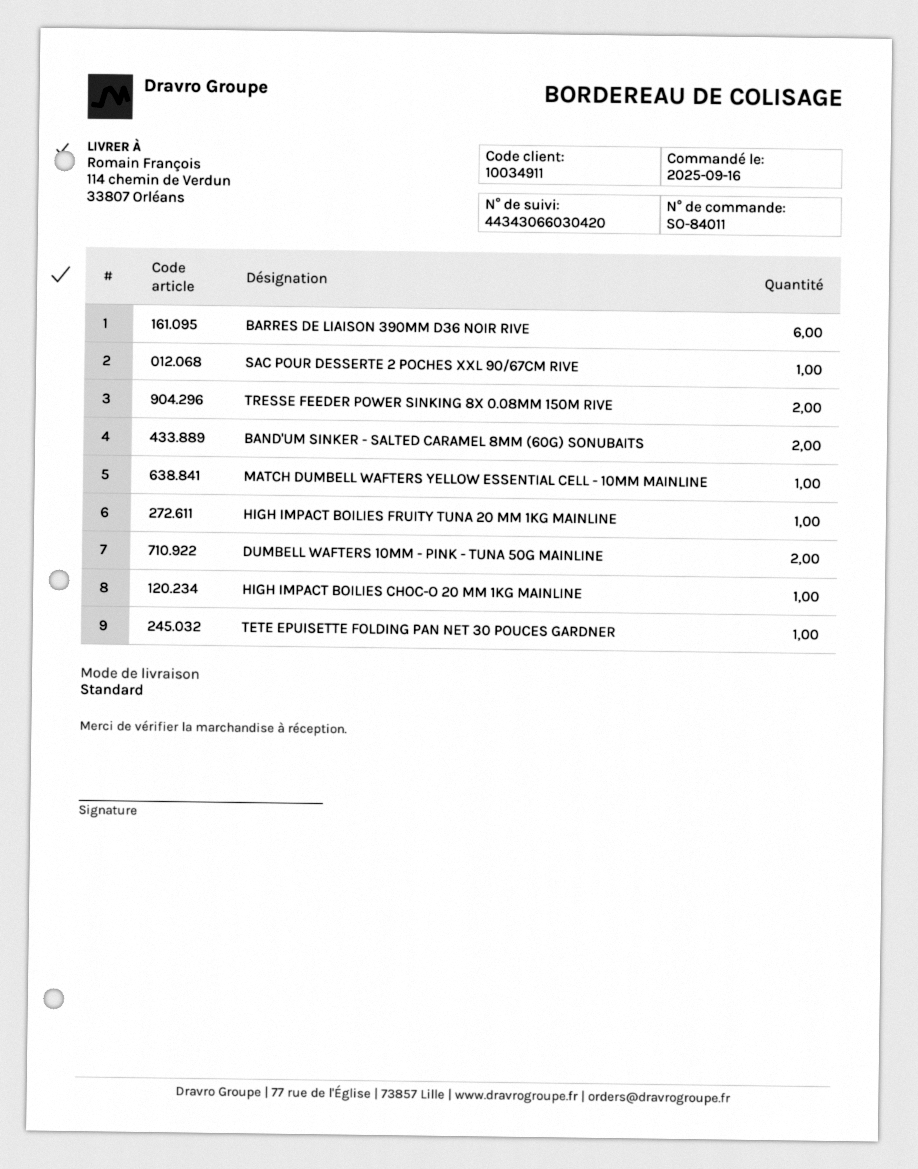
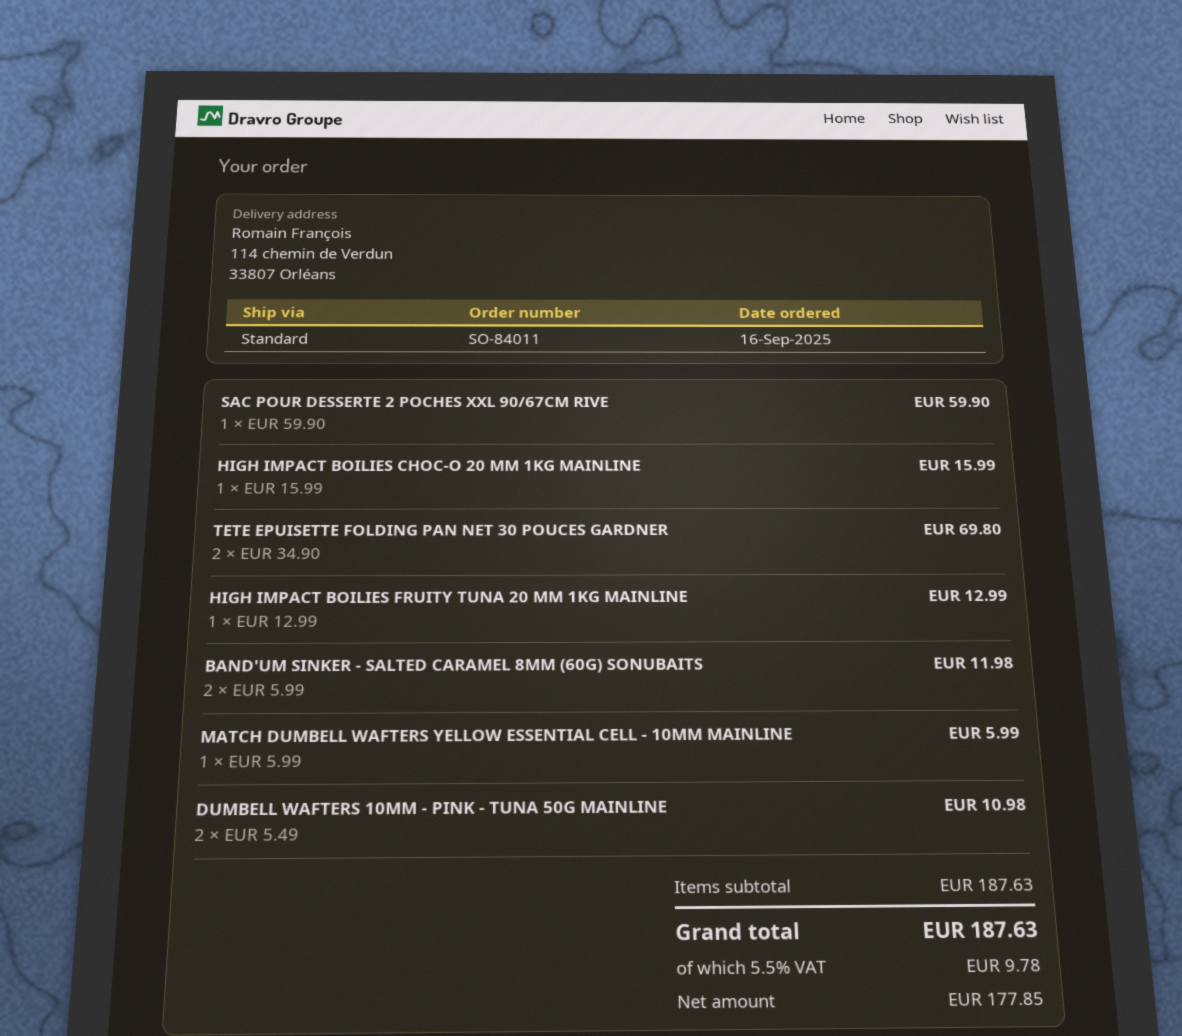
BARRES DE LIAISON 390MM D36 NOIR RIVE: 6 -> none
TRESSE FEEDER POWER SINKING 8X 0.08MM 150M RIVE: 2 -> none
TETE EPUISETTE FOLDING PAN NET 30 POUCES GARDNER: 1 -> 2

